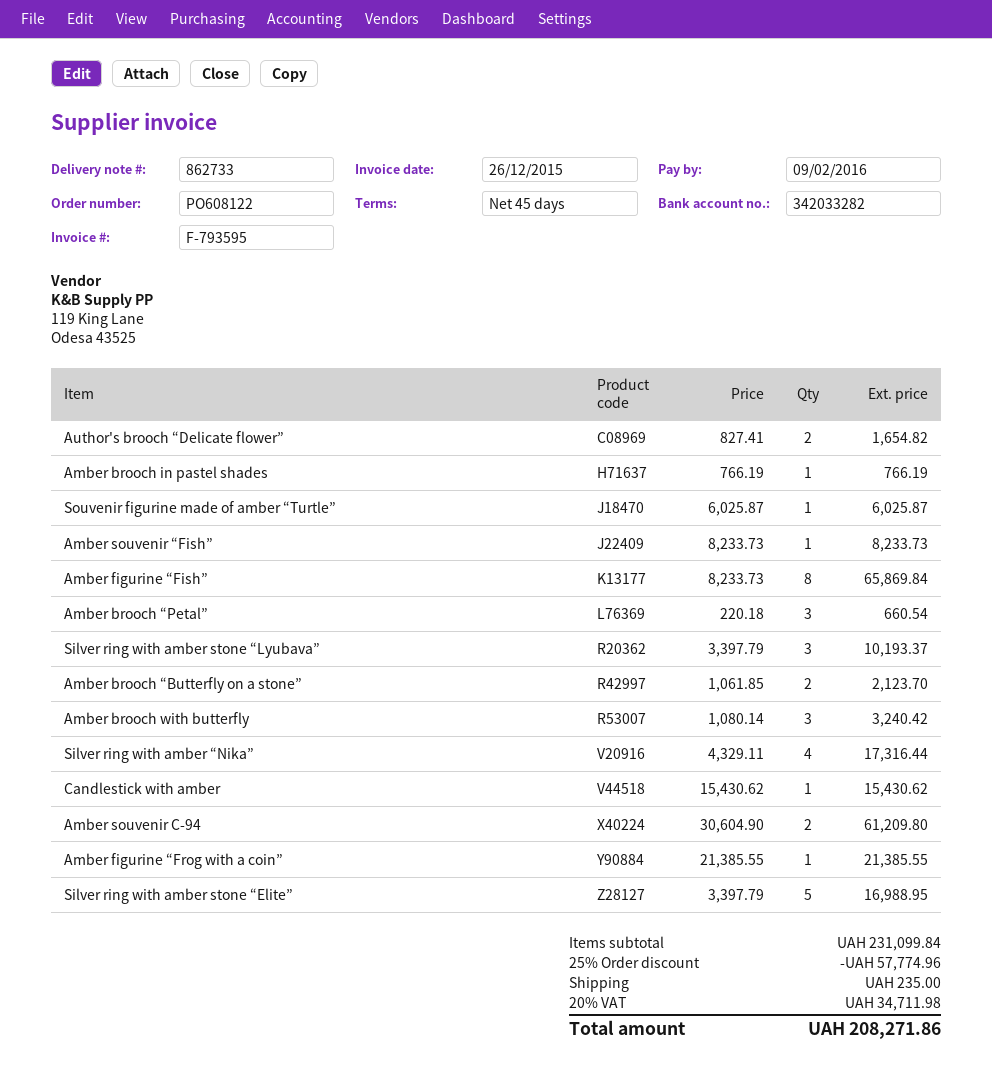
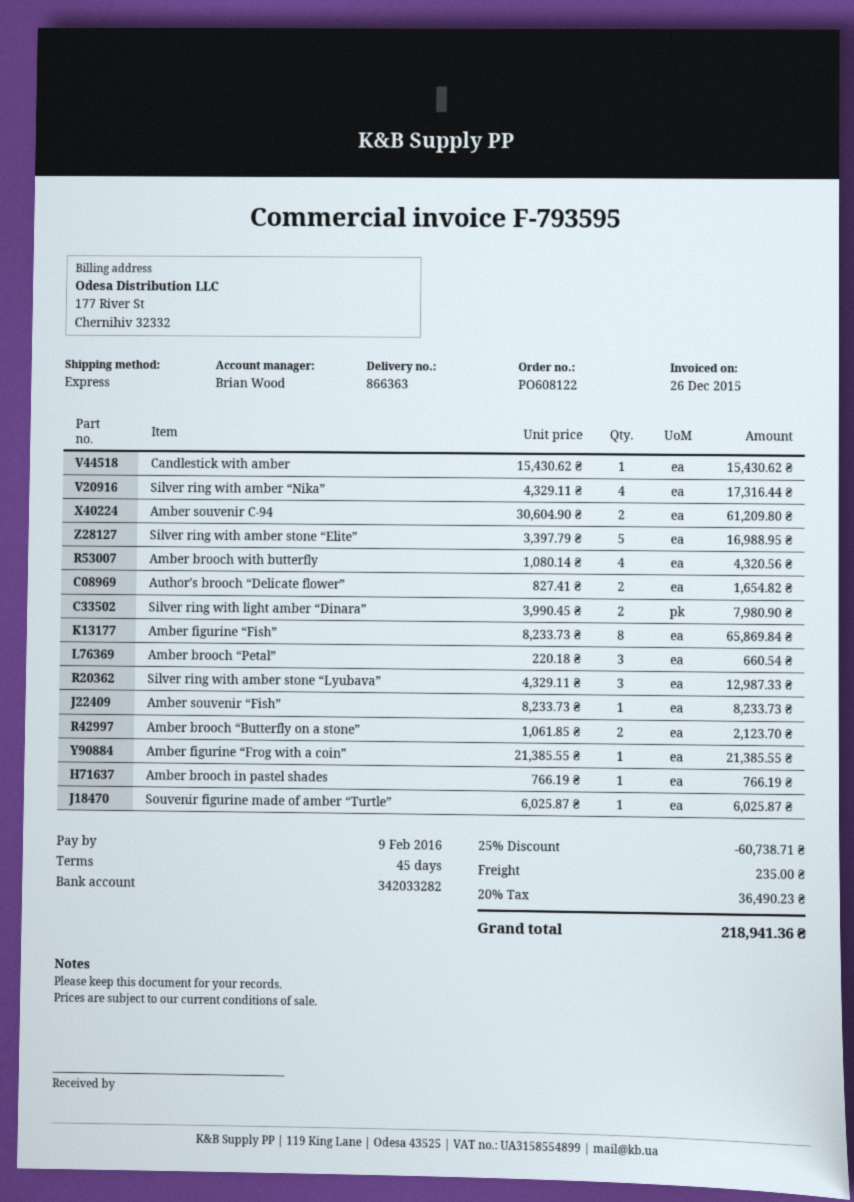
delivery note number: 862733 -> 866363
Silver ring with amber stone “Lyubava”: 3 x 3397.79 = 10193.37 -> 3 x 4329.11 = 12987.33
Amber brooch with butterfly: 3 x 1080.14 = 3240.42 -> 4 x 1080.14 = 4320.56
Silver ring with light amber “Dinara”: none -> 2 x 3990.45 = 7980.90
discount: 25% = 57774.96 -> 25% = 60738.71
tax: 20% = 34711.98 -> 20% = 36490.23
total: 208271.86 -> 218941.36

